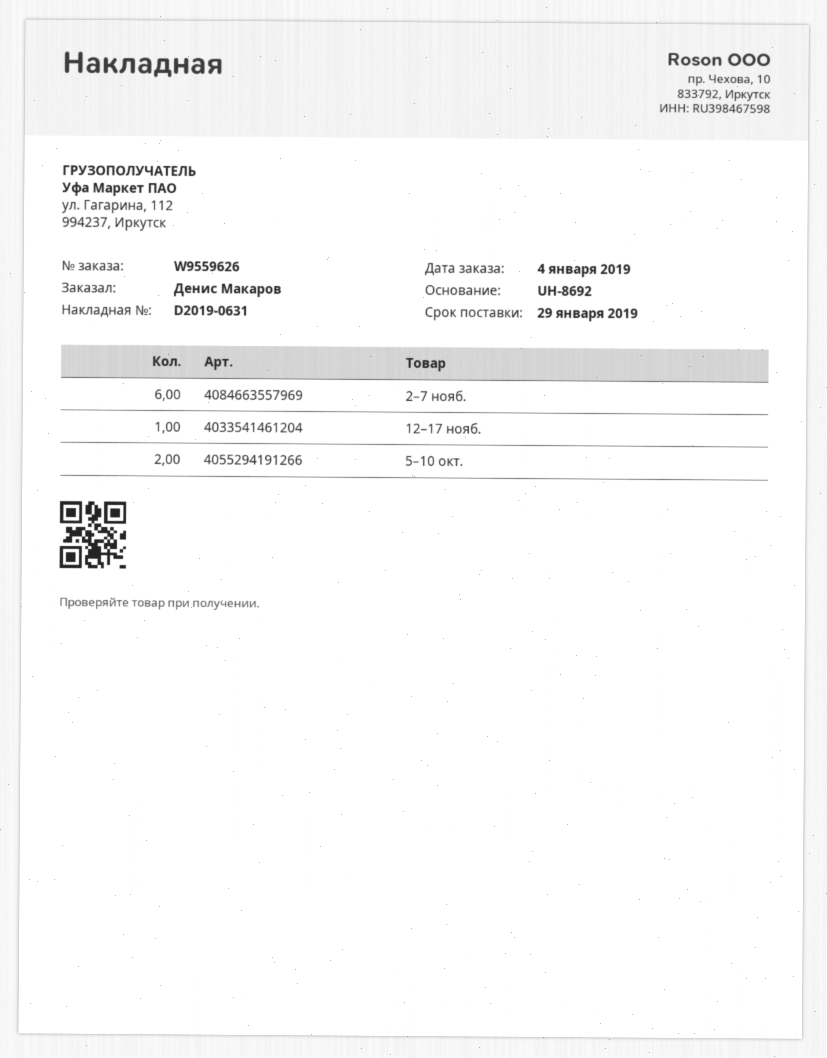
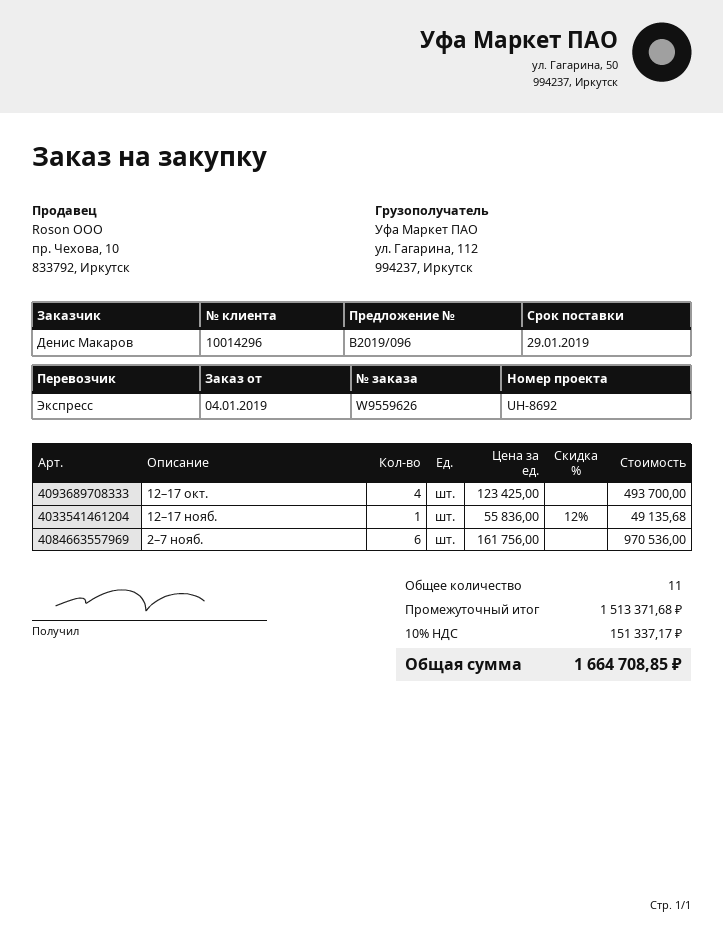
5–10 окт.: 2 -> none
12–17 окт.: none -> 4

